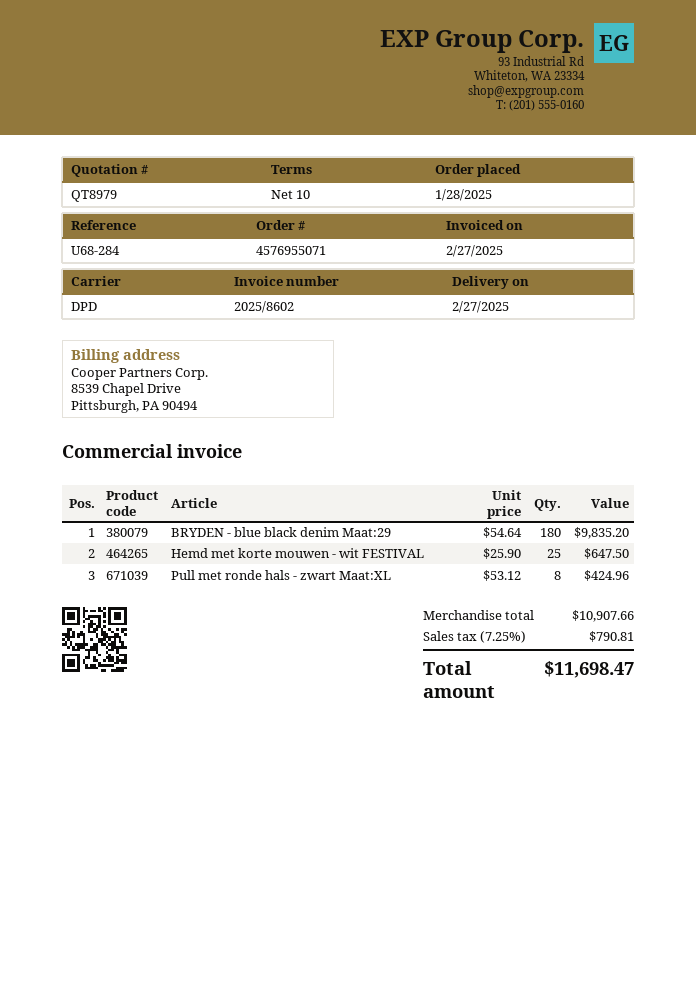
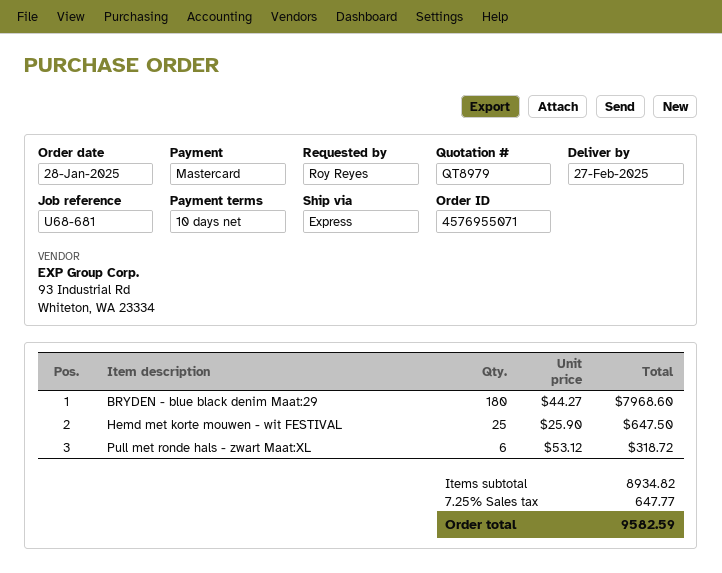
reference: U68-284 -> U68-681
shipping method: DPD -> express
BRYDEN - blue black denim Maat:29: 180 x 54.64 = 9835.20 -> 180 x 44.27 = 7968.60
Pull met ronde hals - zwart Maat:XL: 8 x 53.12 = 424.96 -> 6 x 53.12 = 318.72
subtotal: 10907.66 -> 8934.82
tax: 7.25% = 790.81 -> 7.25% = 647.77
total: 11698.47 -> 9582.59

